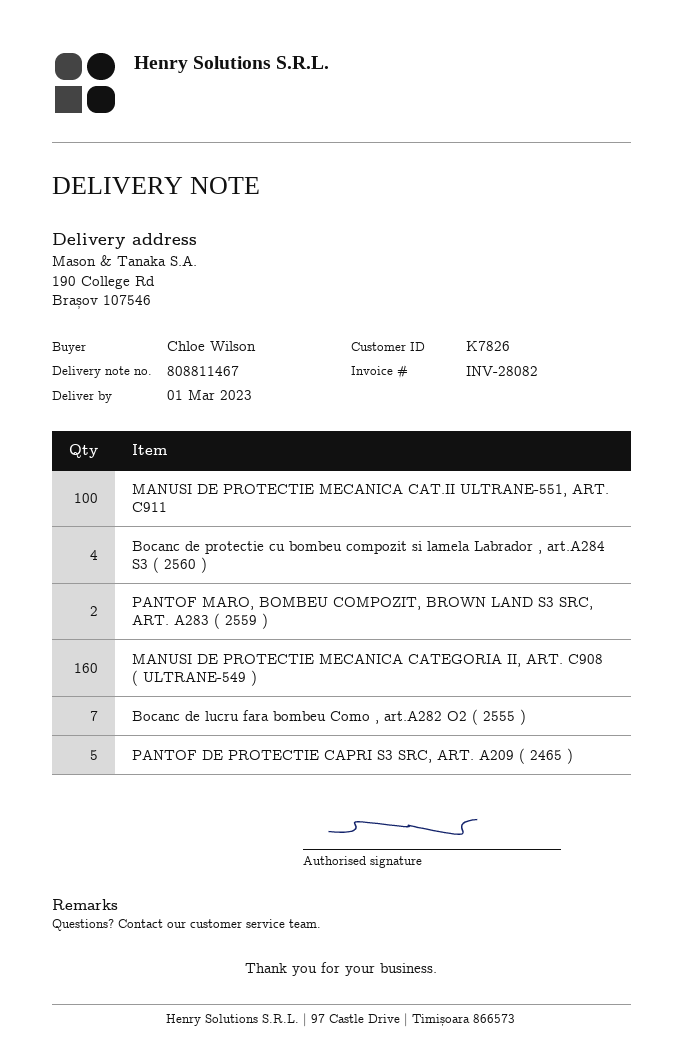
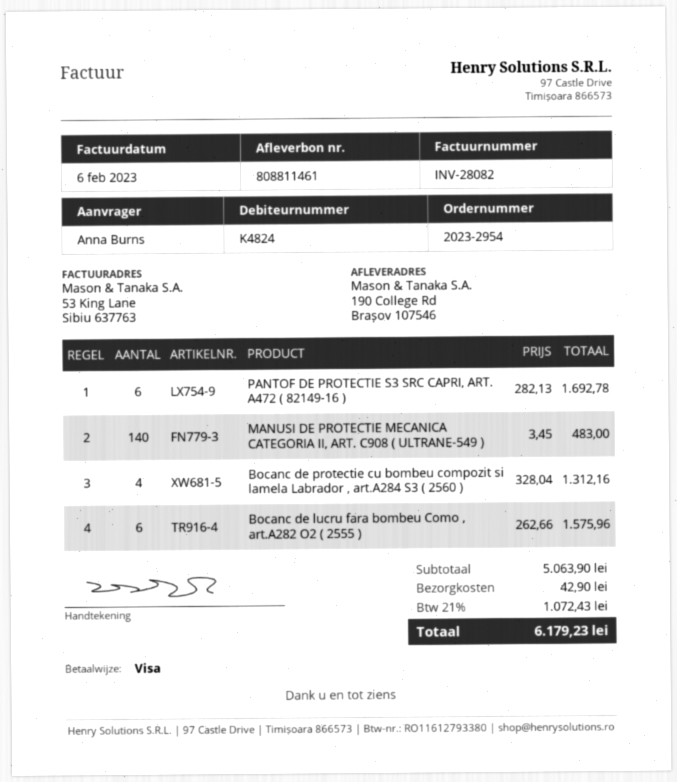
delivery note number: 808811467 -> 808811461
customer number: K7826 -> K4824
ordered by: Chloe Wilson -> Anna Burns
MANUSI DE PROTECTIE MECANICA CAT.II ULTRANE-551, ART. C911: 100 -> none
PANTOF MARO, BOMBEU COMPOZIT, BROWN LAND S3 SRC, ART. A283 ( 2559 ): 2 -> none
MANUSI DE PROTECTIE MECANICA CATEGORIA II, ART. C908 ( ULTRANE-549 ): 160 -> 140
Bocanc de lucru fara bombeu Como , art.A282 O2 ( 2555 ): 7 -> 6
PANTOF DE PROTECTIE CAPRI S3 SRC, ART. A209 ( 2465 ): 5 -> none
PANTOF DE PROTECTIE S3 SRC CAPRI, ART. A472 ( 82149-16 ): none -> 6

